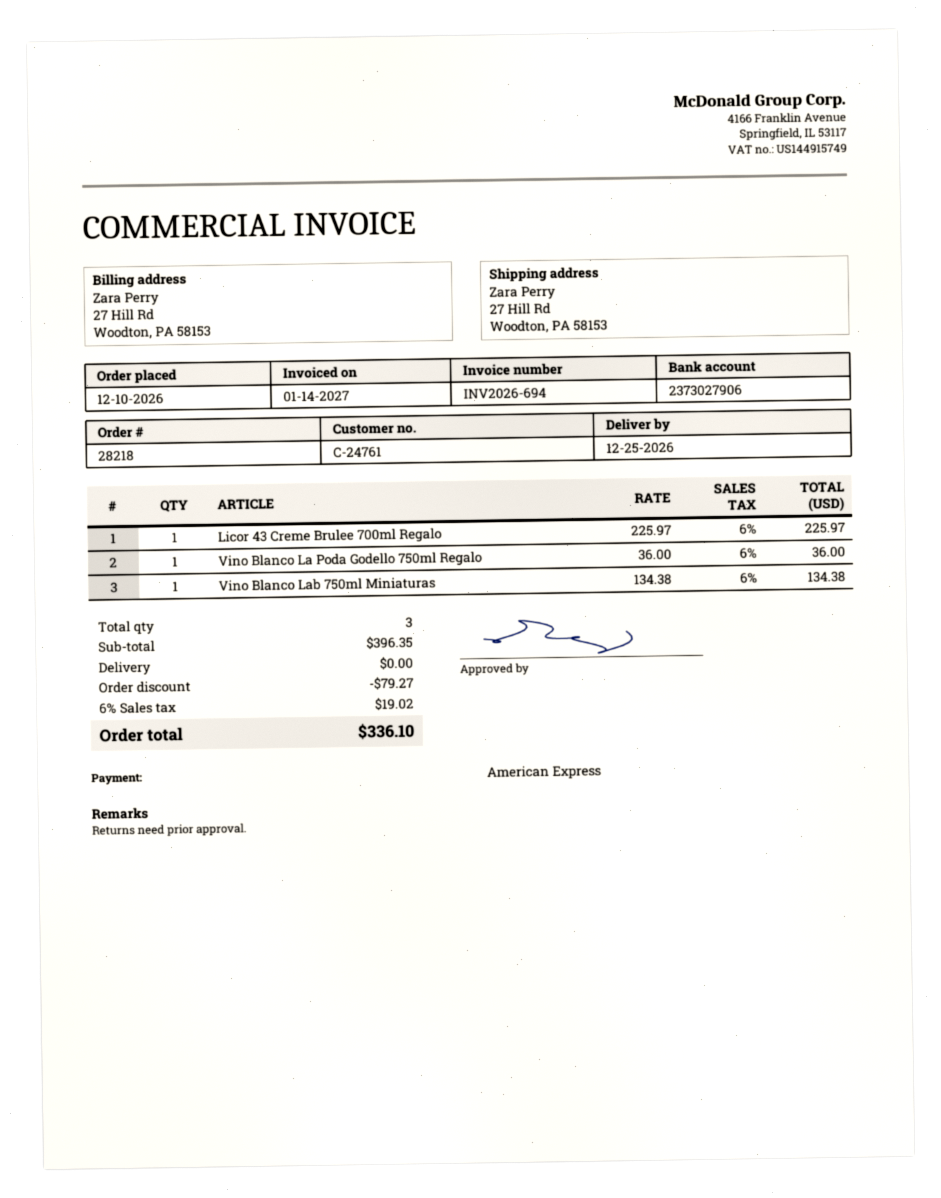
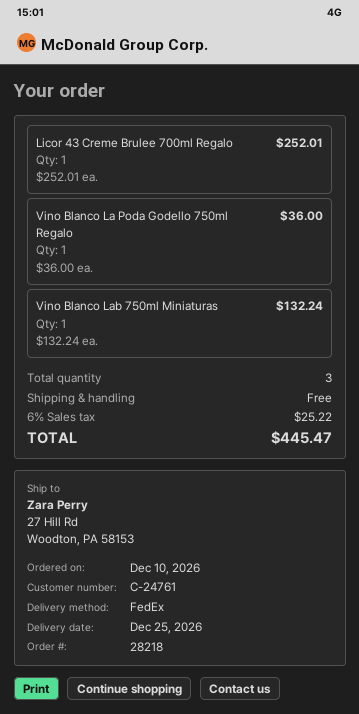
Licor 43 Creme Brulee 700ml Regalo: 1 x 225.97 = 225.97 -> 1 x 252.01 = 252.01
Vino Blanco Lab 750ml Miniaturas: 1 x 134.38 = 134.38 -> 1 x 132.24 = 132.24
discount: 79.27 -> none
tax: 6% = 19.02 -> 6% = 25.22
total: 336.10 -> 445.47

